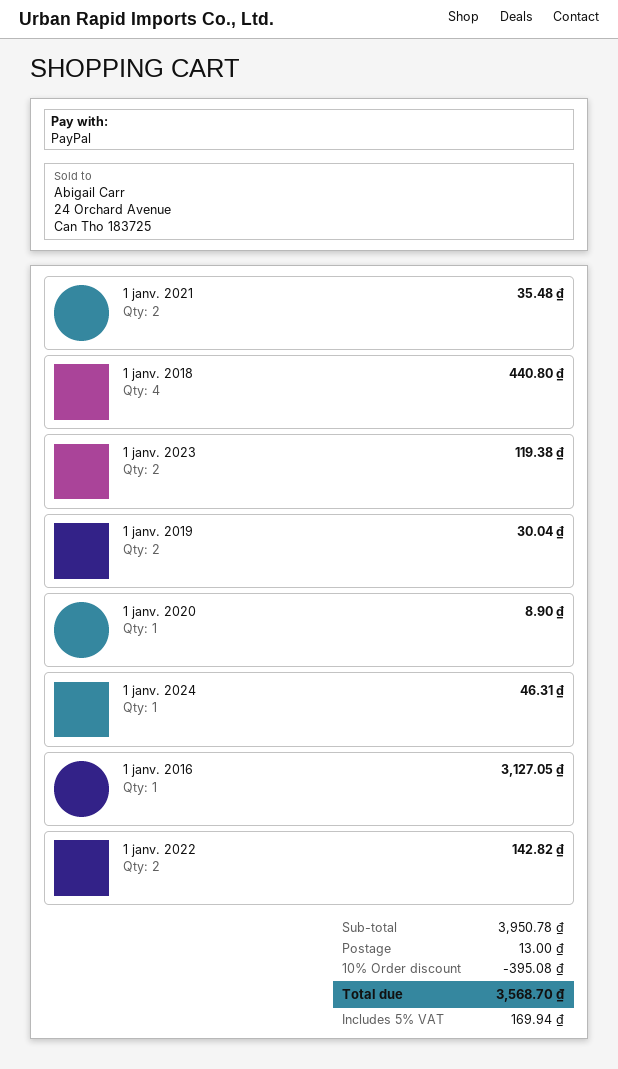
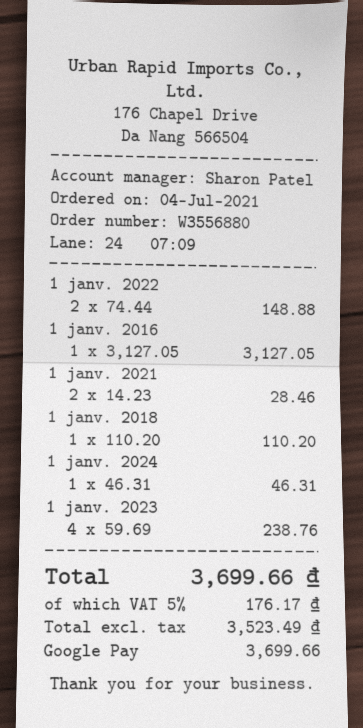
payment method: PayPal -> Google Pay
1 janv. 2021: 2 for 35.48 -> 2 for 28.46
1 janv. 2018: 4 for 440.80 -> 1 for 110.20
1 janv. 2023: 2 for 119.38 -> 4 for 238.76
1 janv. 2019: 2 for 30.04 -> none
1 janv. 2020: 1 for 8.90 -> none
1 janv. 2022: 2 for 142.82 -> 2 for 148.88
discount: 10% = 395.08 -> none
shipping: 13.00 -> none
tax: 5% = 169.94 -> 5% = 176.17
total: 3568.70 -> 3699.66

